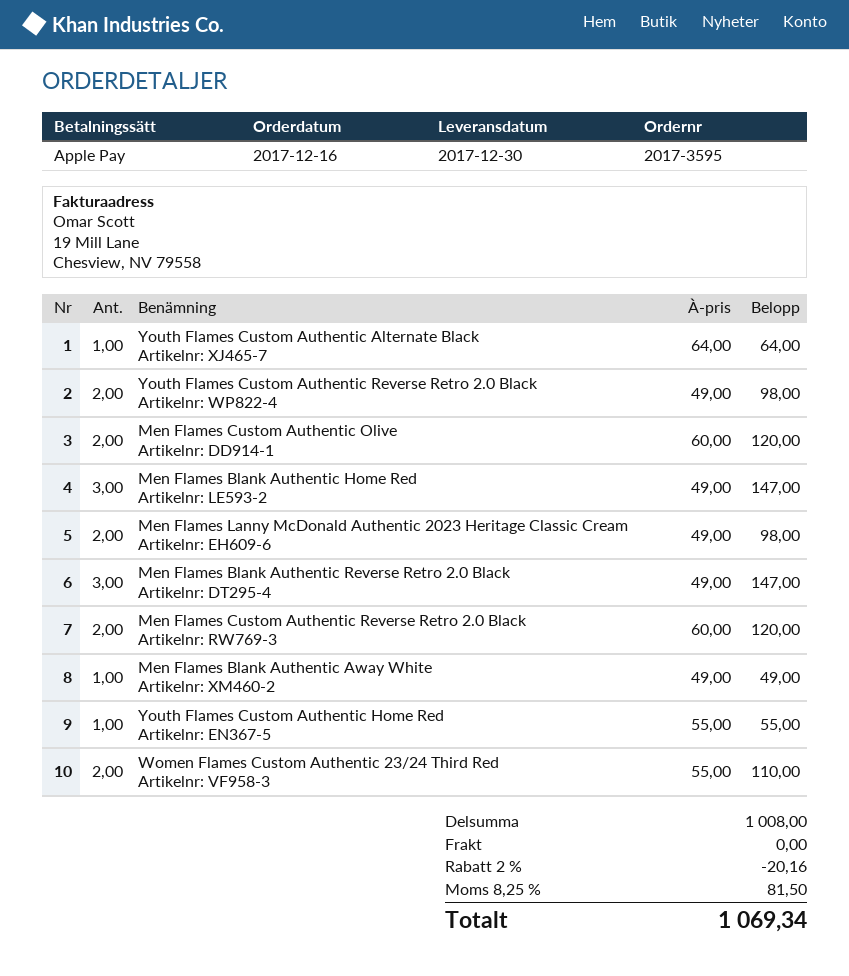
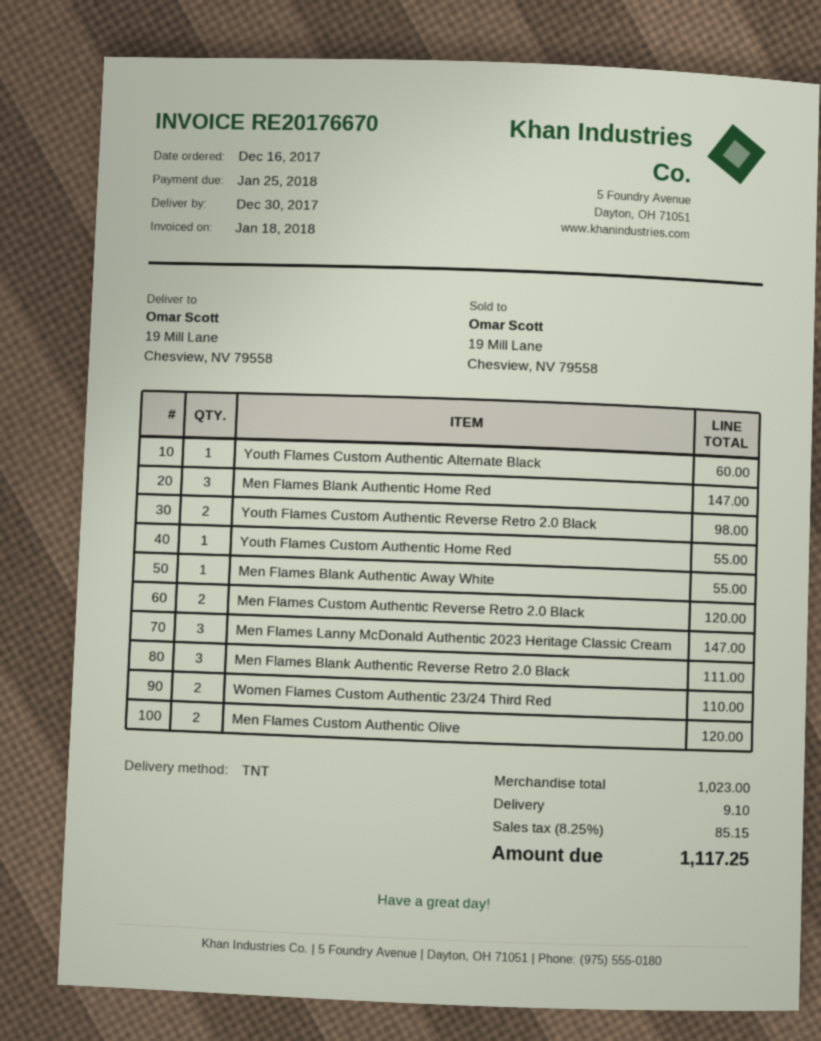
Youth Flames Custom Authentic Alternate Black: 1 for 64.00 -> 1 for 60.00
Men Flames Lanny McDonald Authentic 2023 Heritage Classic Cream: 2 for 98.00 -> 3 for 147.00
Men Flames Blank Authentic Reverse Retro 2.0 Black: 3 for 147.00 -> 3 for 111.00
Men Flames Blank Authentic Away White: 1 for 49.00 -> 1 for 55.00
subtotal: 1008.00 -> 1023.00
discount: 2% = 20.16 -> none
shipping: 0.00 -> 9.10
tax: 8.25% = 81.50 -> 8.25% = 85.15
total: 1069.34 -> 1117.25

